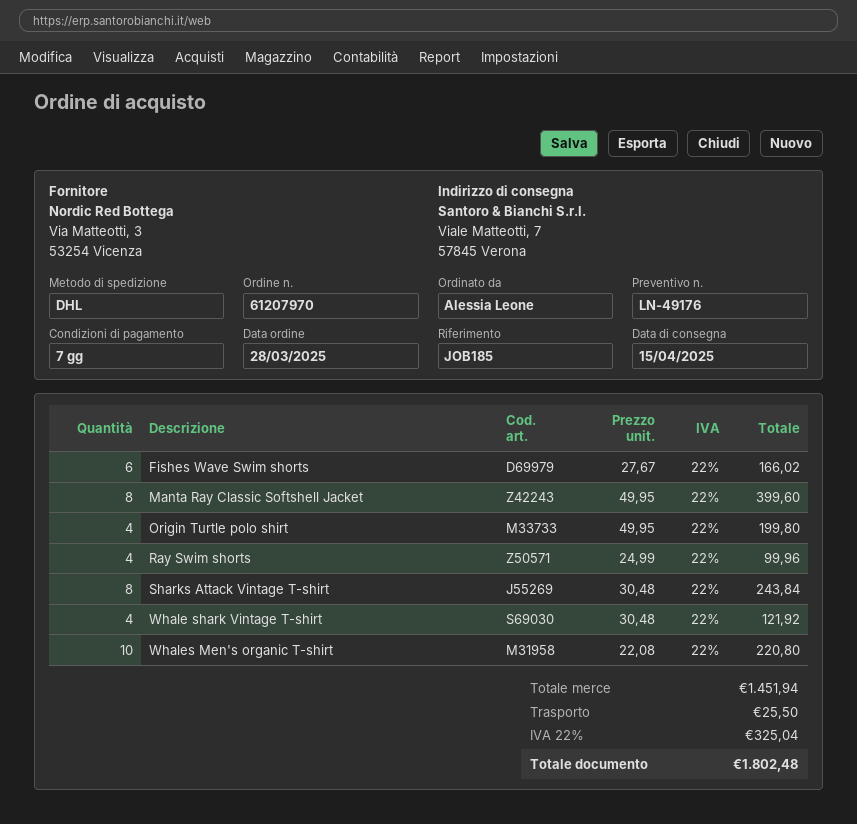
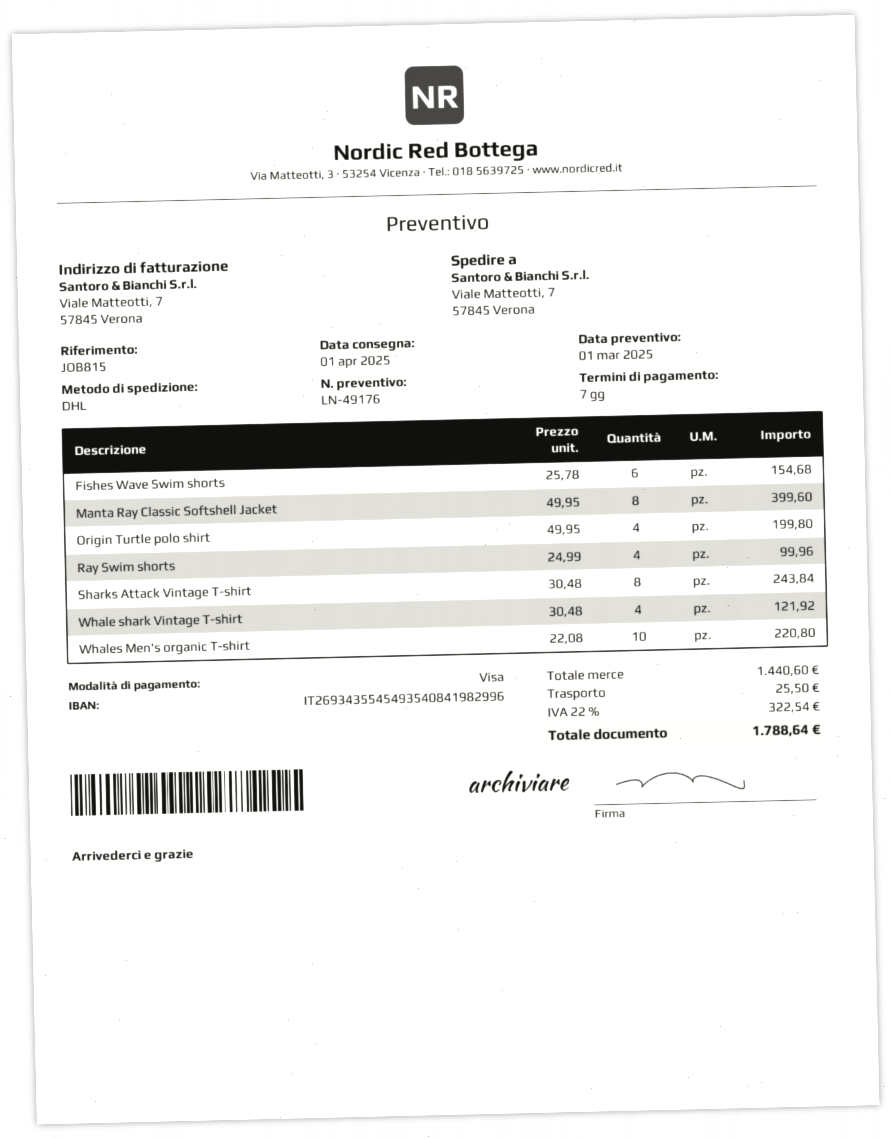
delivery date: 2025-04-15 -> 2025-04-01
reference: JOB185 -> JOB815
Fishes Wave Swim shorts: 6 x 27.67 = 166.02 -> 6 x 25.78 = 154.68
subtotal: 1451.94 -> 1440.60
tax: 22% = 325.04 -> 22% = 322.54
total: 1802.48 -> 1788.64

